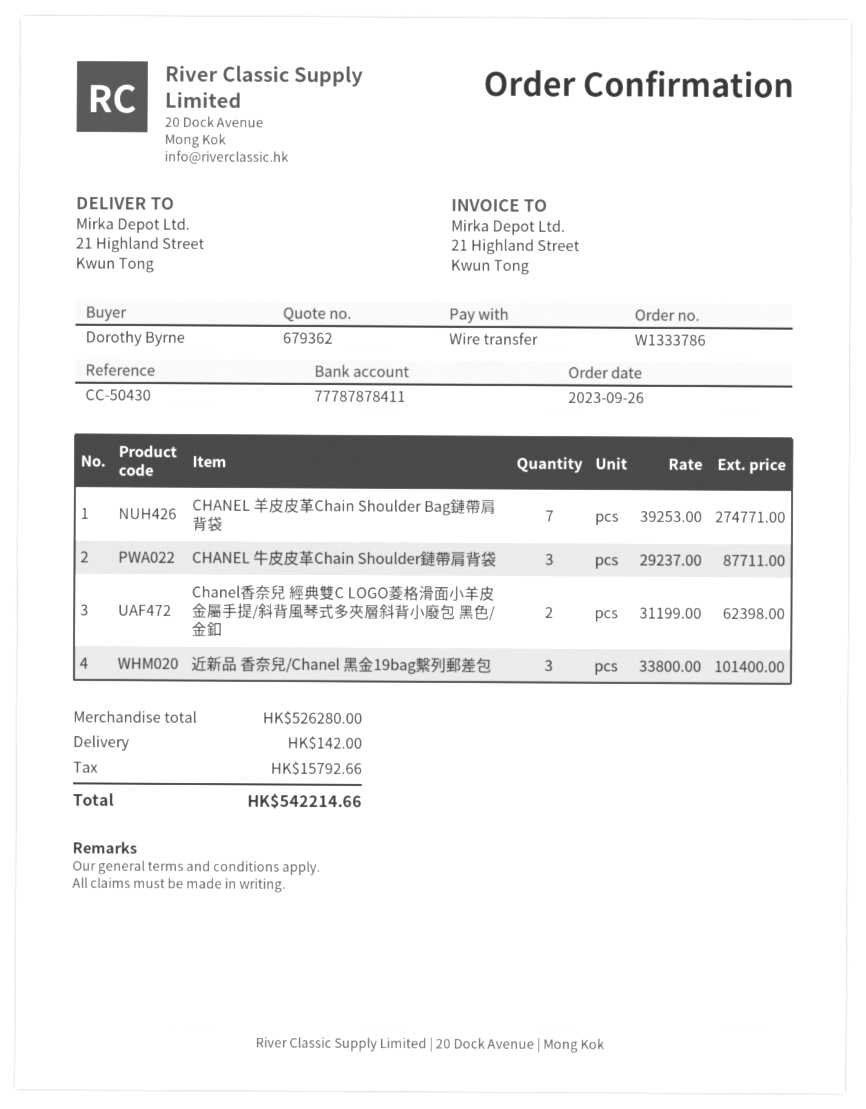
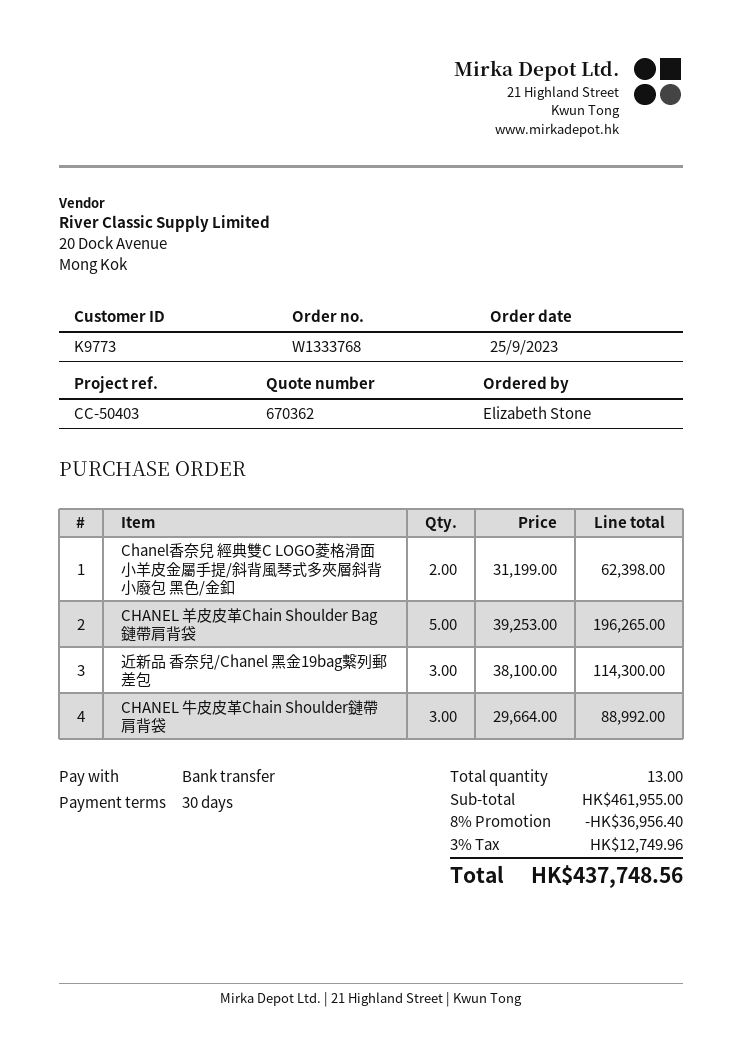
quote number: 679362 -> 670362
order number: W1333786 -> W1333768
order date: 2023-09-26 -> 2023-09-25
reference: CC-50430 -> CC-50403
ordered by: Dorothy Byrne -> Elizabeth Stone
CHANEL 羊皮皮革Chain Shoulder Bag鏈帶肩背袋: 7 x 39253.00 = 274771.00 -> 5 x 39253.00 = 196265.00
CHANEL 牛皮皮革Chain Shoulder鏈帶肩背袋: 3 x 29237.00 = 87711.00 -> 3 x 29664.00 = 88992.00
近新品 香奈兒/Chanel 黑金19bag繫列郵差包: 3 x 33800.00 = 101400.00 -> 3 x 38100.00 = 114300.00
subtotal: 526280.00 -> 461955.00
discount: none -> 8% = 36956.40
shipping: 142.00 -> none
tax: 15792.66 -> 12749.96
total: 542214.66 -> 437748.56

